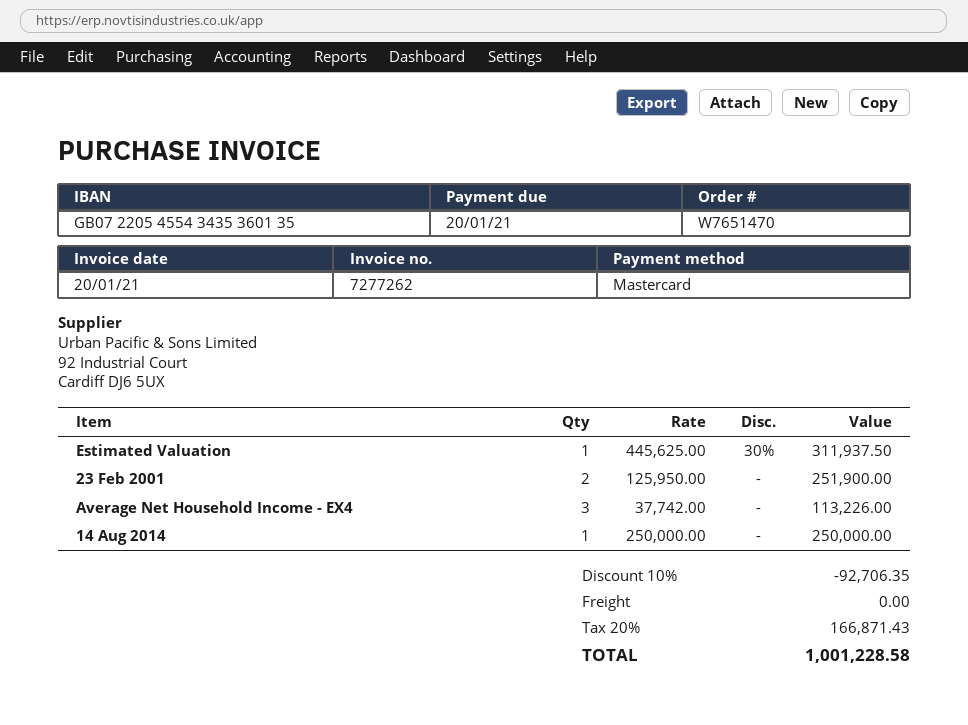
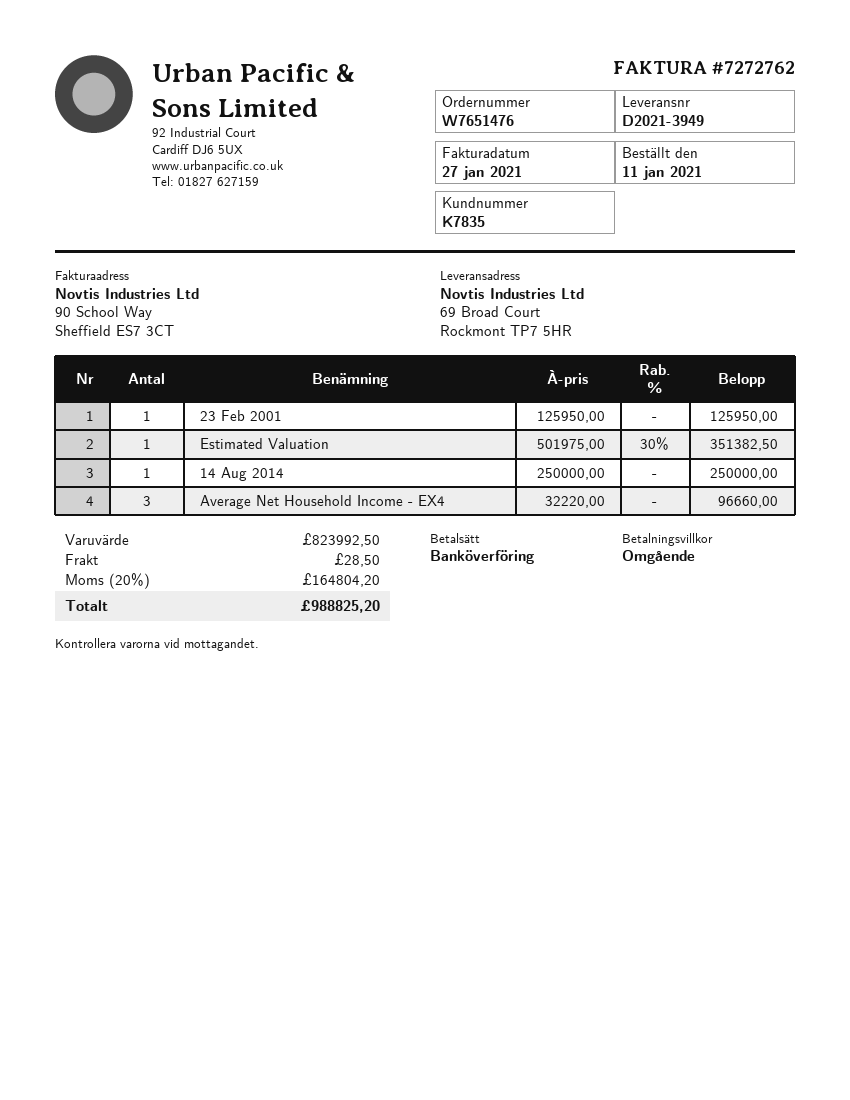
order number: W7651470 -> W7651476
invoice number: 7277262 -> 7272762
invoice date: 2021-01-20 -> 2021-01-27
payment method: Mastercard -> bank transfer
Estimated Valuation: 1 x 445625.00 - 30% = 311937.50 -> 1 x 501975.00 - 30% = 351382.50
23 Feb 2001: 2 x 125950.00 = 251900.00 -> 1 x 125950.00 = 125950.00
Average Net Household Income - EX4: 3 x 37742.00 = 113226.00 -> 3 x 32220.00 = 96660.00
discount: 10% = 92706.35 -> none
shipping: 0.00 -> 28.50
tax: 20% = 166871.43 -> 20% = 164804.20
total: 1001228.58 -> 988825.20

